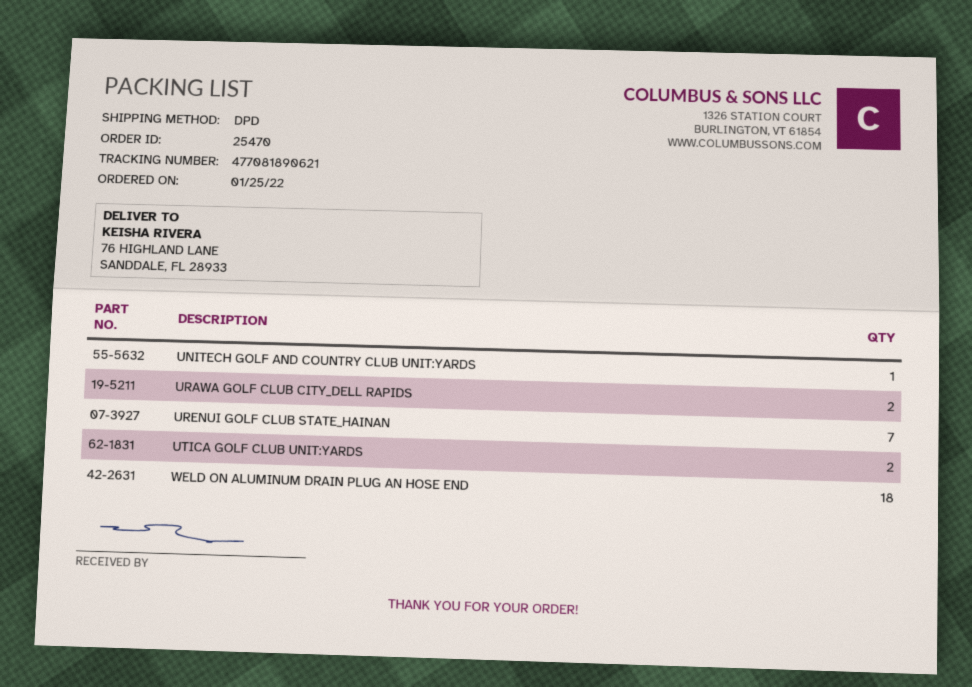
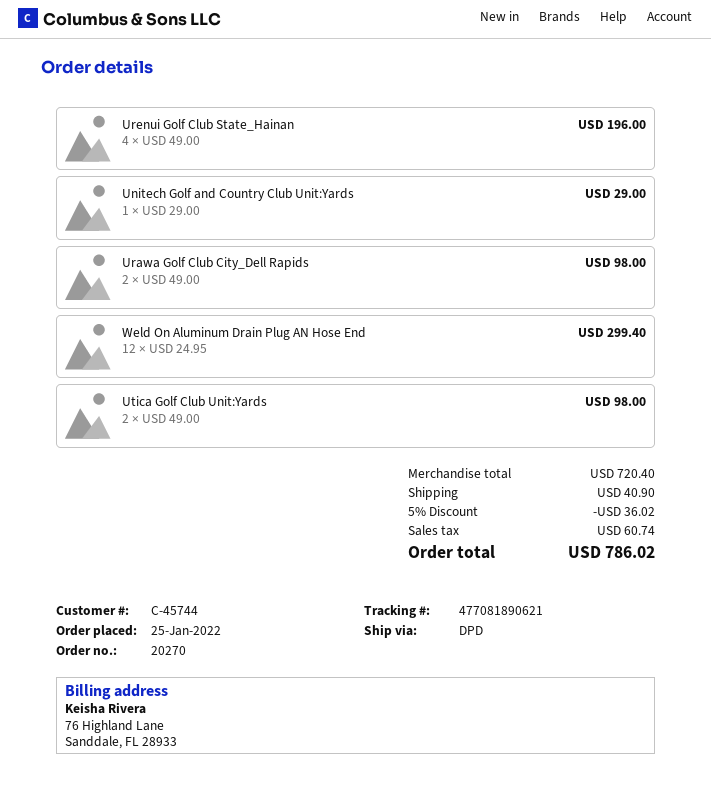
order number: 25470 -> 20270
URENUI GOLF CLUB STATE_HAINAN: 7 -> 4
WELD ON ALUMINUM DRAIN PLUG AN HOSE END: 18 -> 12

